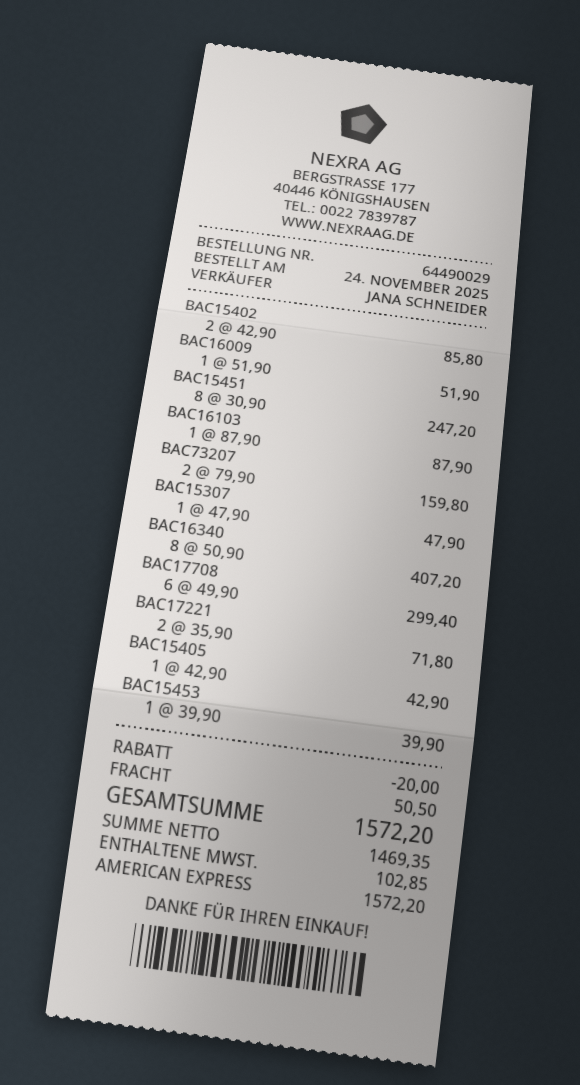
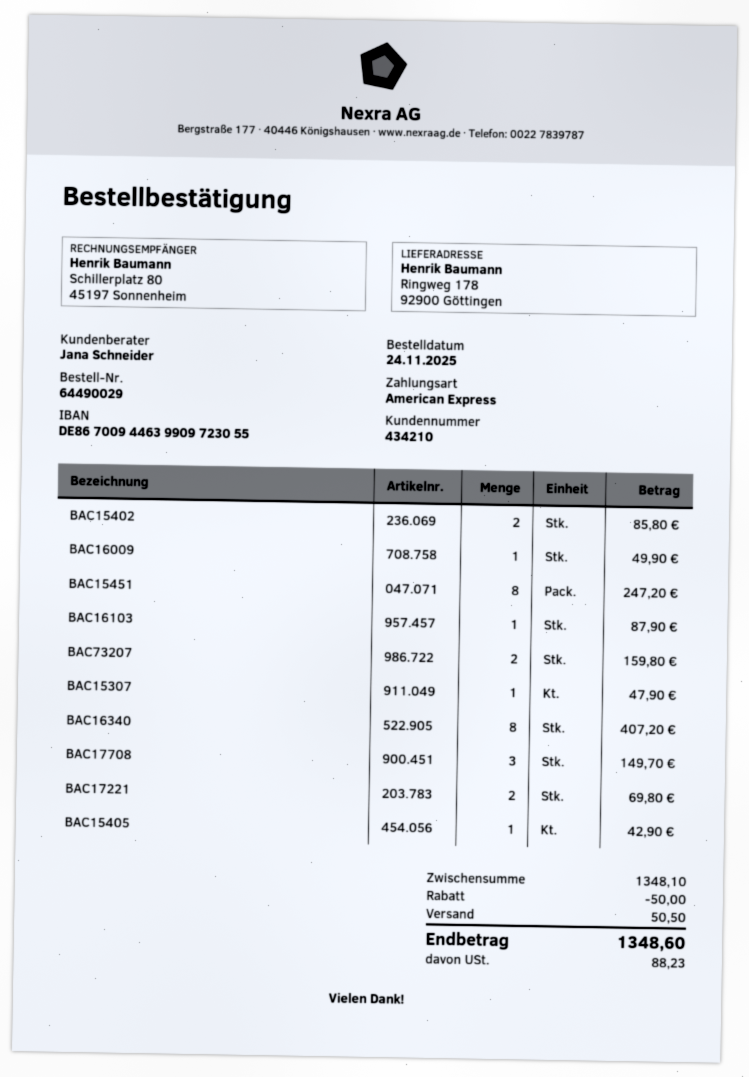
BAC16009: 1 for 51.90 -> 1 for 49.90
BAC17708: 6 for 299.40 -> 3 for 149.70
BAC17221: 2 for 71.80 -> 2 for 69.80
BAC15453: 1 for 39.90 -> none
discount: 20.00 -> 50.00
tax: 102.85 -> 88.23
total: 1572.20 -> 1348.60

